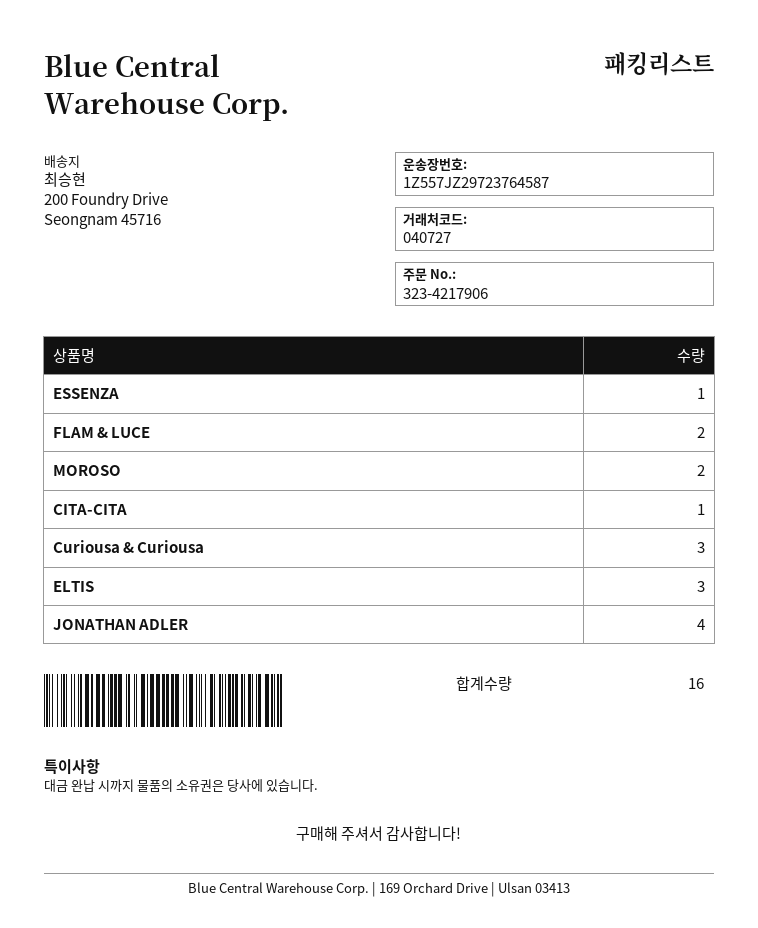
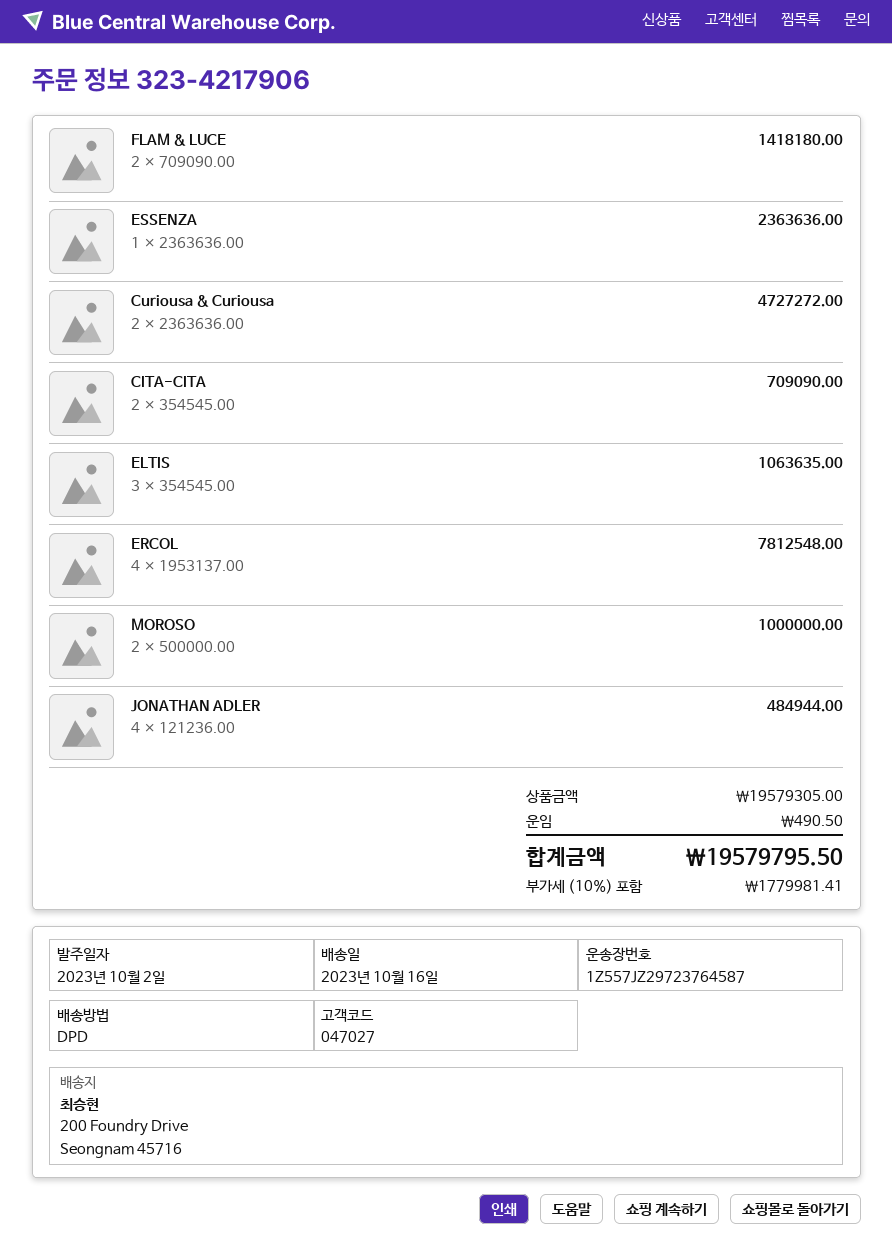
customer number: 040727 -> 047027
CITA-CITA: 1 -> 2
Curiousa & Curiousa: 3 -> 2
ERCOL: none -> 4

